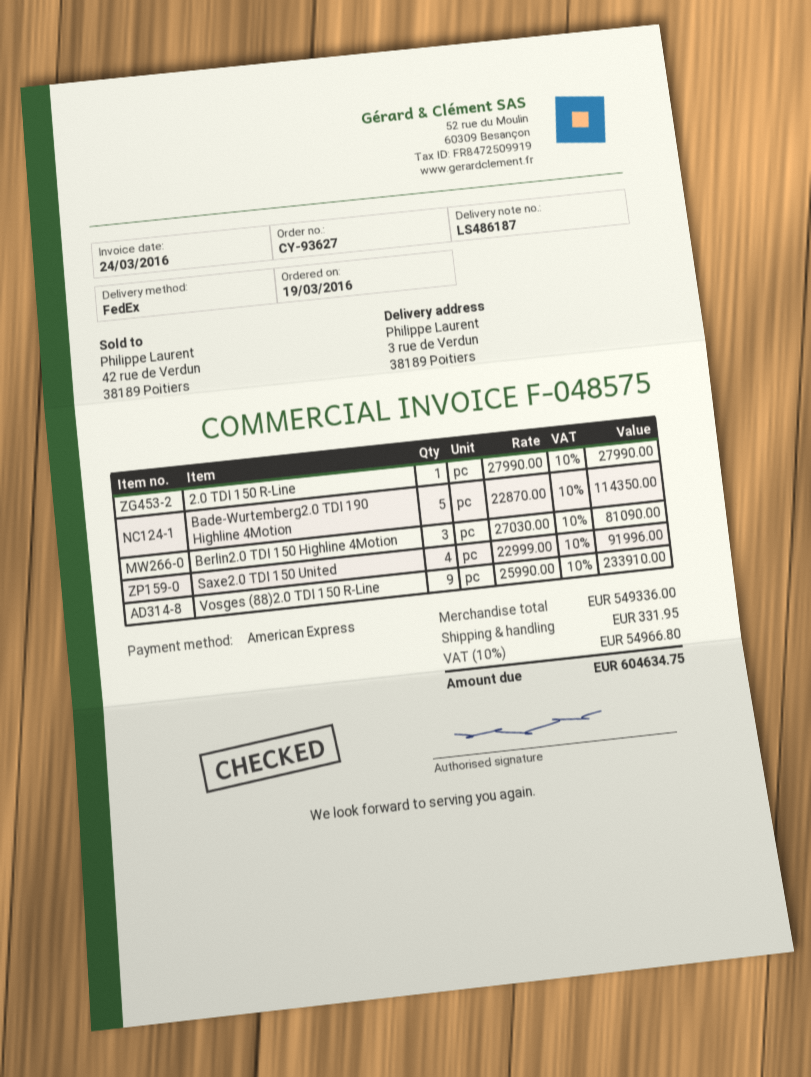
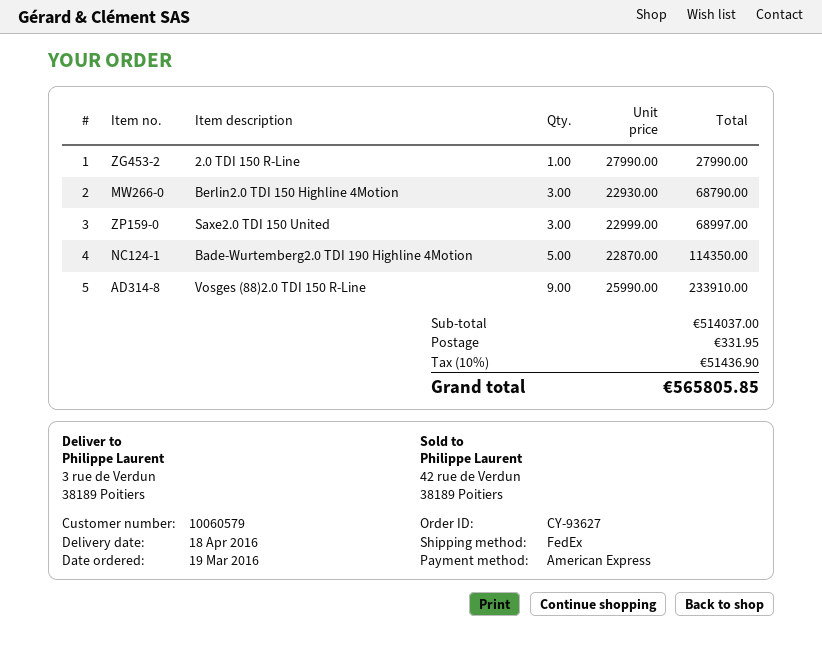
Berlin2.0 TDI 150 Highline 4Motion: 3 x 27030.00 = 81090.00 -> 3 x 22930.00 = 68790.00
Saxe2.0 TDI 150 United: 4 x 22999.00 = 91996.00 -> 3 x 22999.00 = 68997.00
subtotal: 549336.00 -> 514037.00
tax: 10% = 54966.80 -> 10% = 51436.90
total: 604634.75 -> 565805.85

